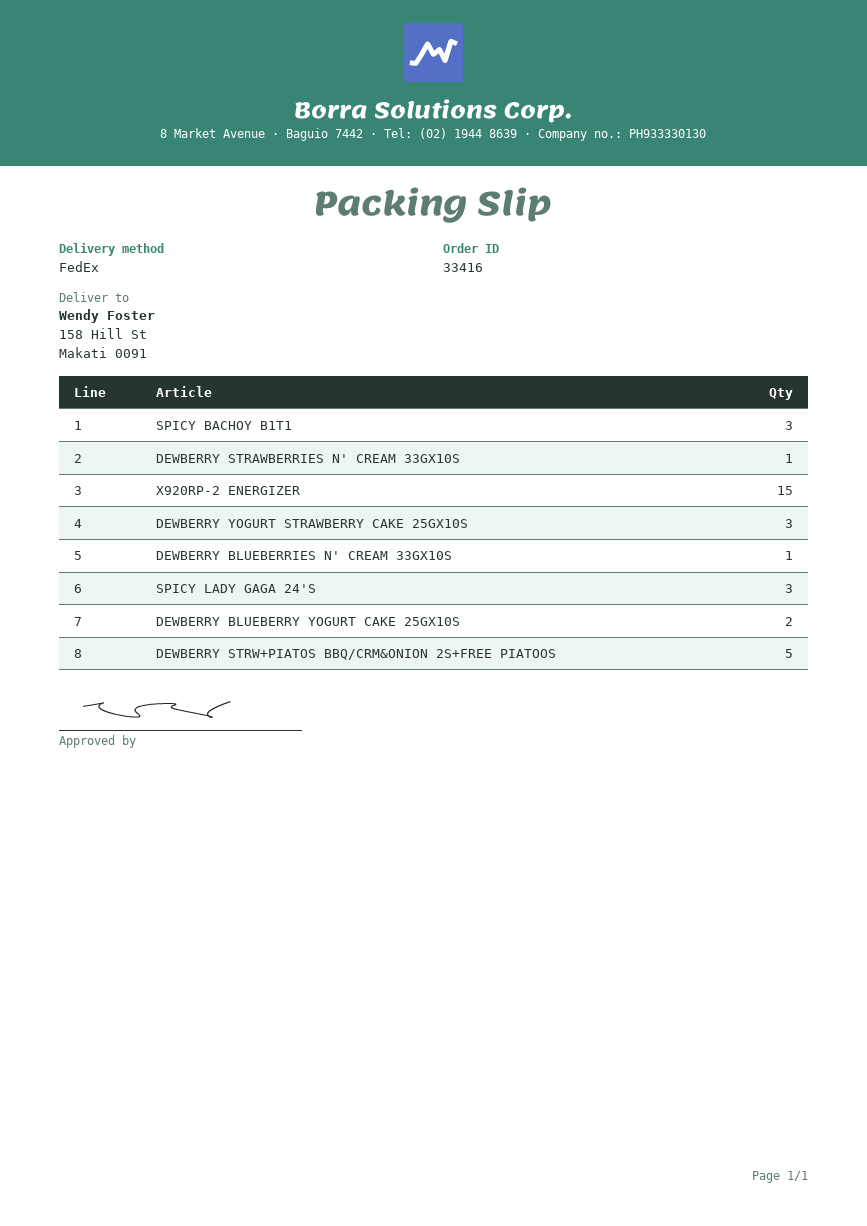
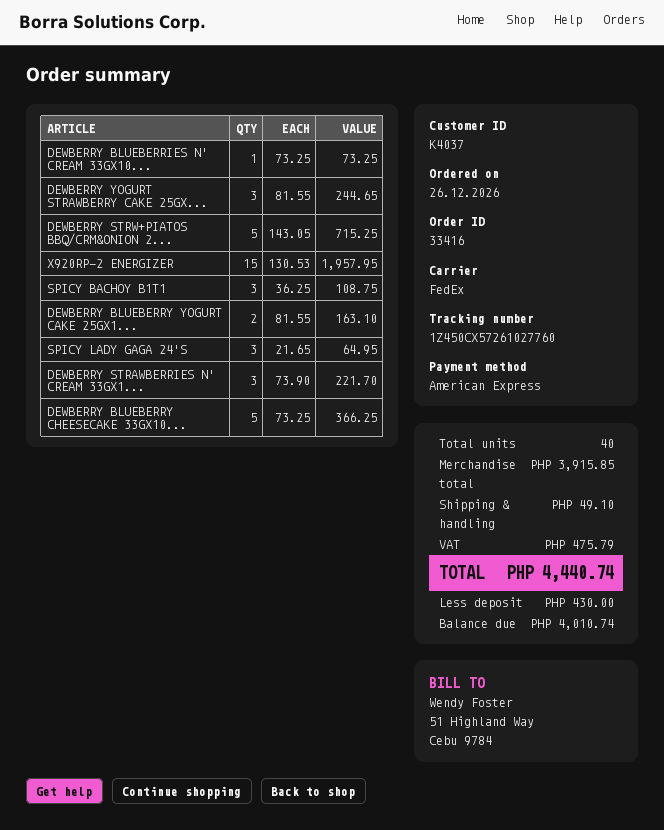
DEWBERRY STRAWBERRIES N' CREAM 33GX10S: 1 -> 3
DEWBERRY BLUEBERRY CHEESECAKE 33GX10...: none -> 5

